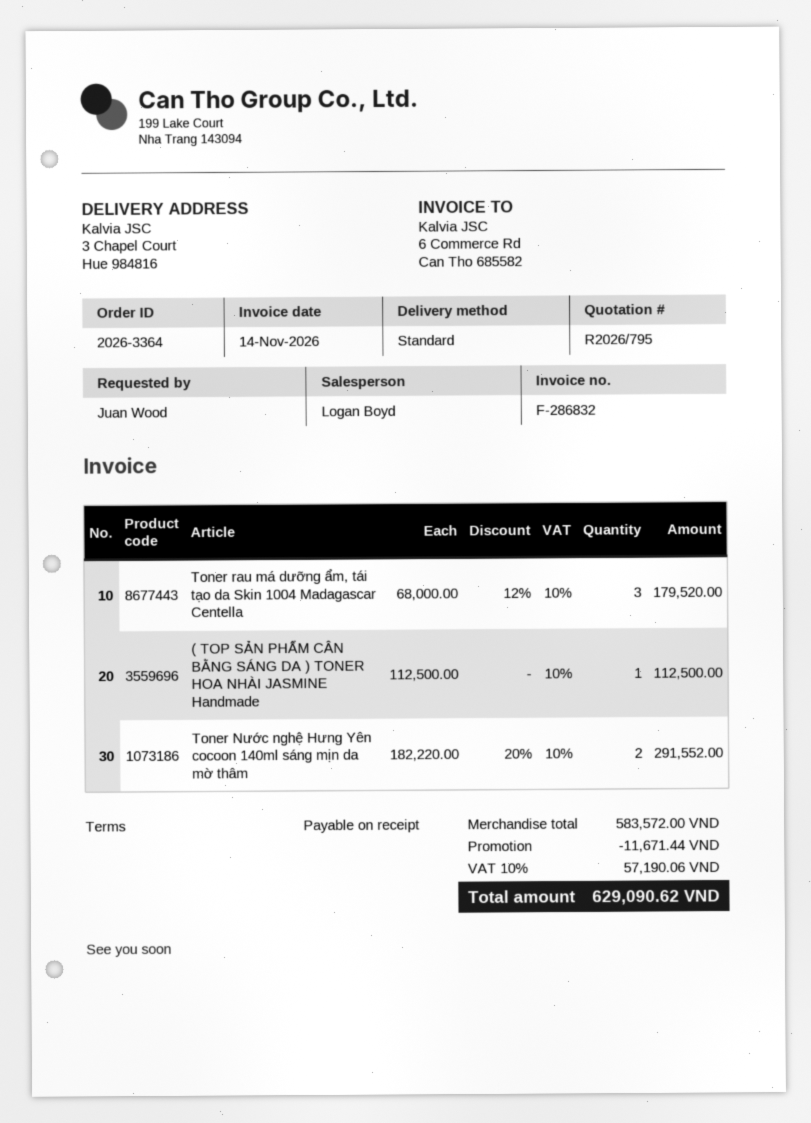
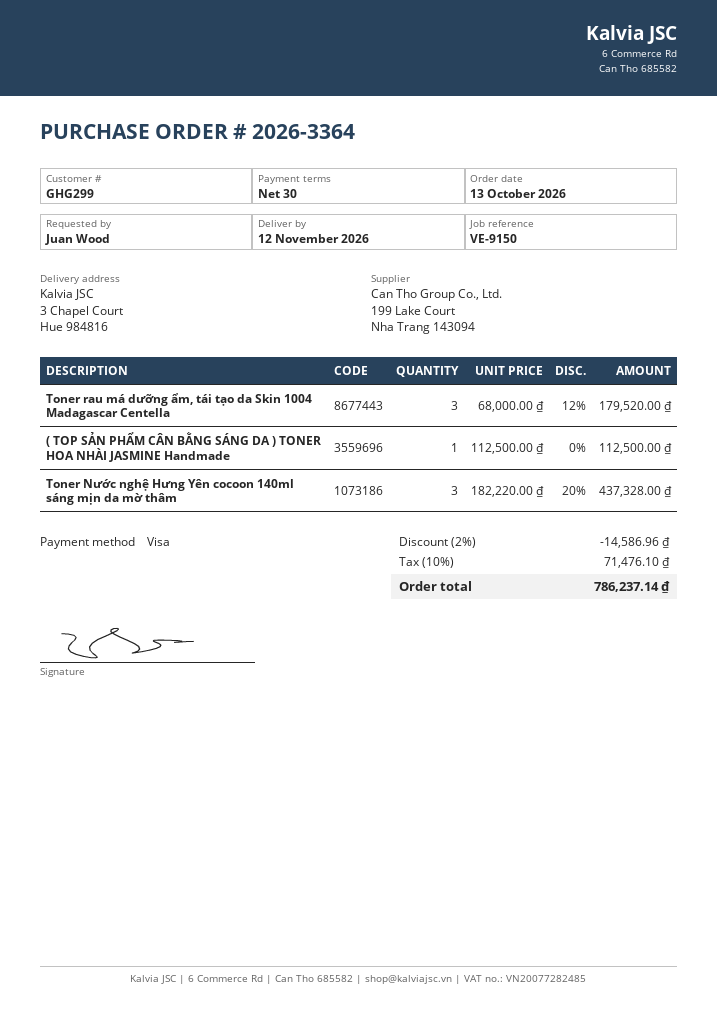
payment terms: on receipt -> 30 days
Toner Nước nghệ Hưng Yên cocoon 140ml sáng mịn da mờ thâm: 2 x 182220.00 - 20% = 291552.00 -> 3 x 182220.00 - 20% = 437328.00
discount: 11671.44 -> 14586.96
tax: 10% = 57190.06 -> 10% = 71476.10
total: 629090.62 -> 786237.14

